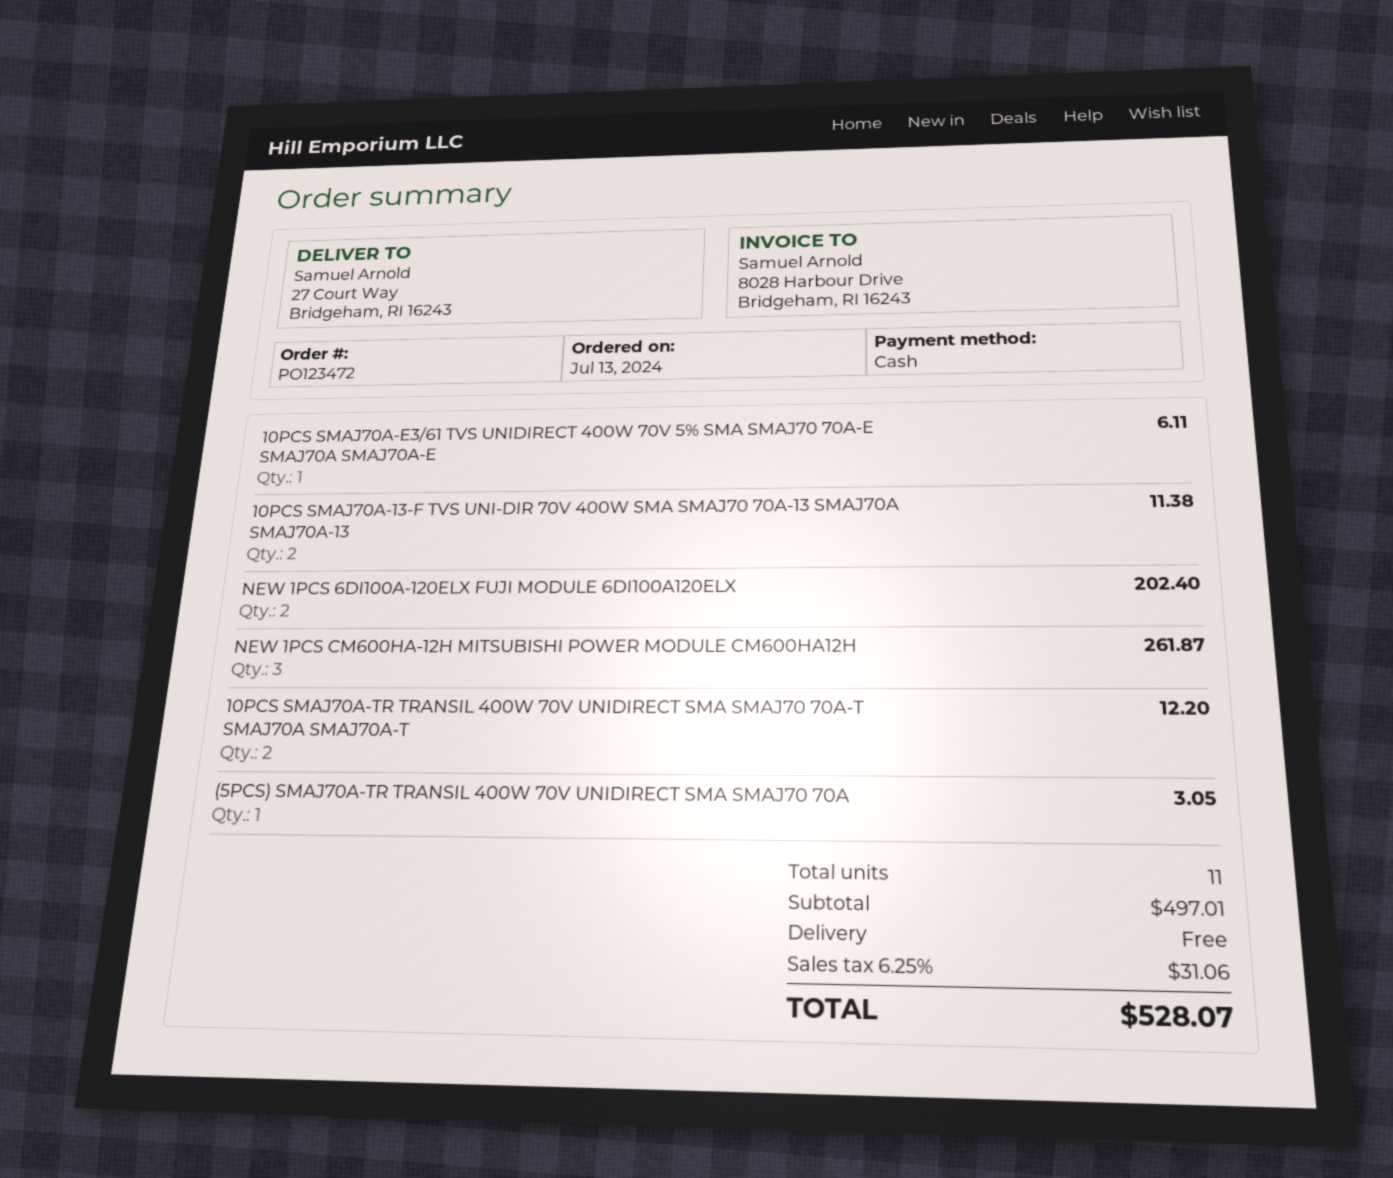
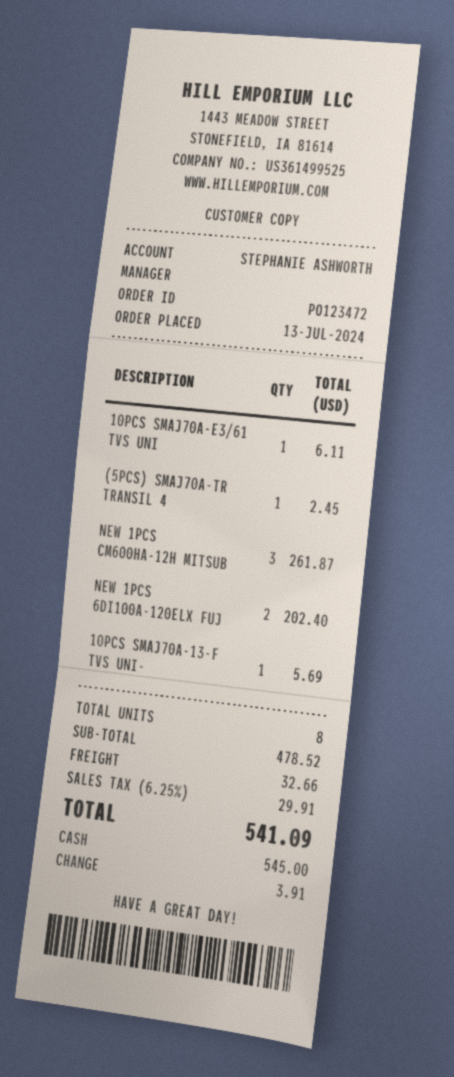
10PCS SMAJ70A-13-F TVS UNI-DIR 70V 400W SMA SMAJ70 70A-13 SMAJ70A SMAJ70A-13: 2 for 11.38 -> 1 for 5.69
10PCS SMAJ70A-TR TRANSIL 400W 70V UNIDIRECT SMA SMAJ70 70A-T SMAJ70A SMAJ70A-T: 2 for 12.20 -> none
(5PCS) SMAJ70A-TR TRANSIL 400W 70V UNIDIRECT SMA SMAJ70 70A: 1 for 3.05 -> 1 for 2.45
total quantity: 11 -> 8
subtotal: 497.01 -> 478.52
shipping: 0.00 -> 32.66
tax: 6.25% = 31.06 -> 6.25% = 29.91
total: 528.07 -> 541.09

